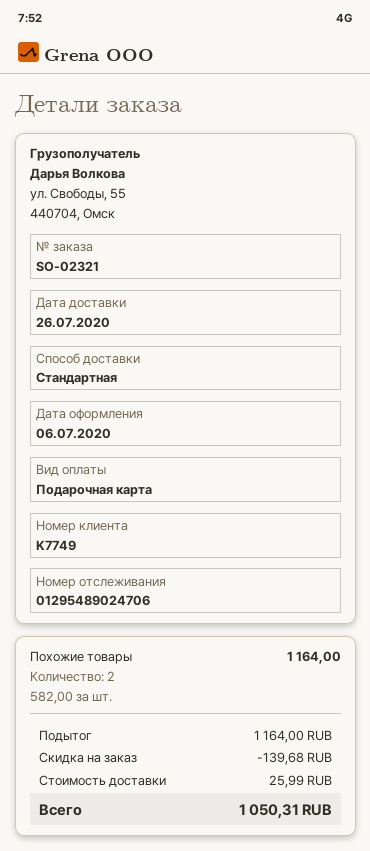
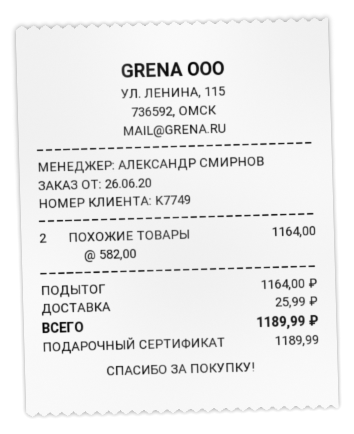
order date: 2020-07-06 -> 2020-06-26
discount: 139.68 -> none
total: 1050.31 -> 1189.99

